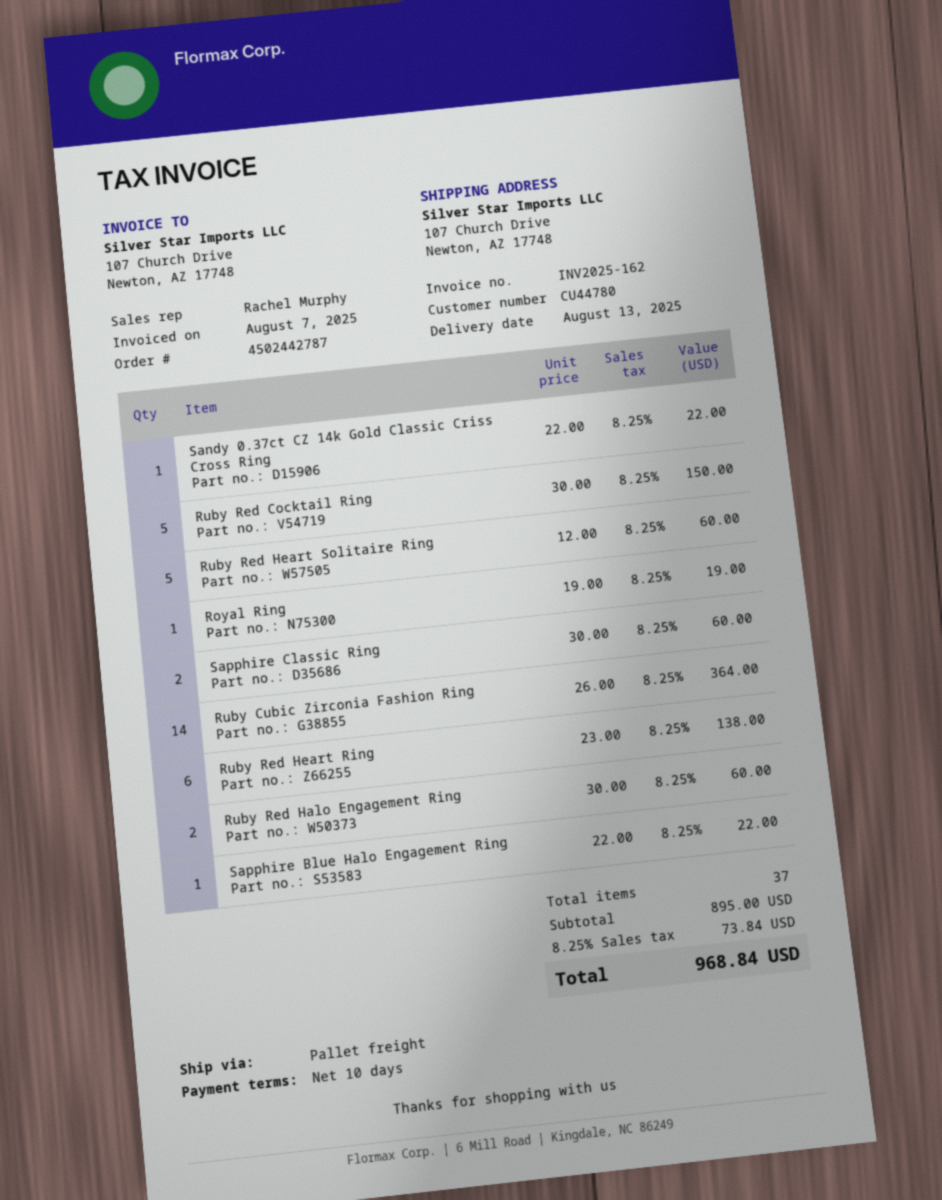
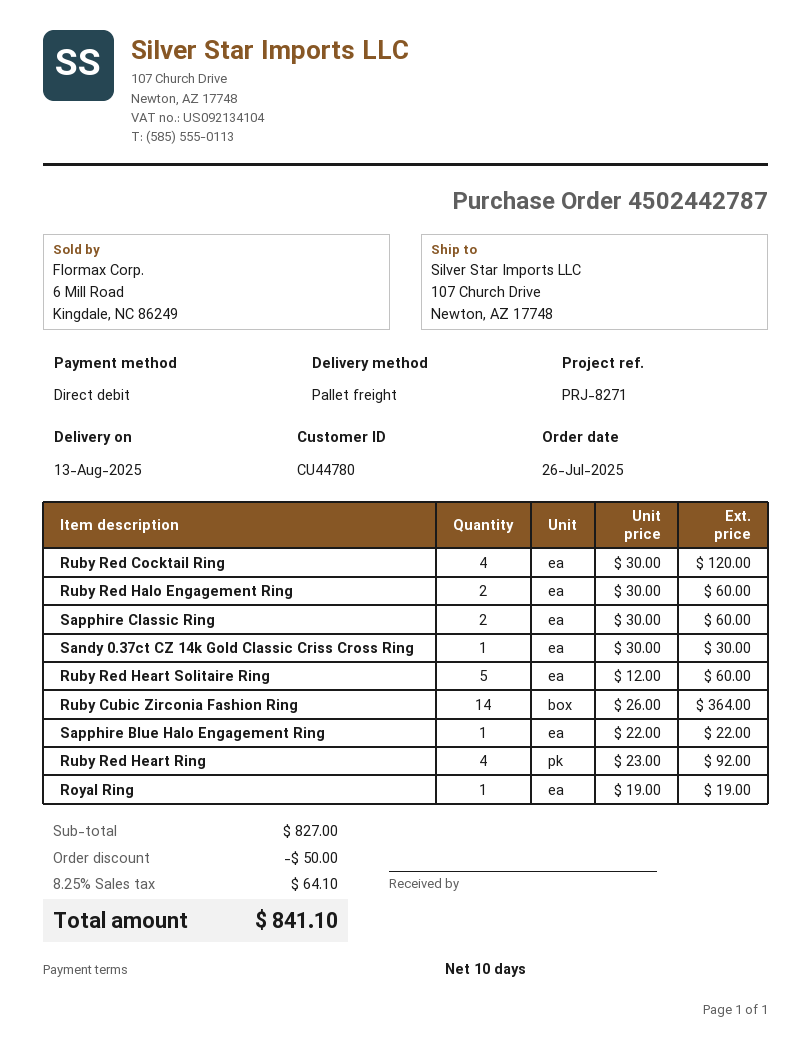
Sandy 0.37ct CZ 14k Gold Classic Criss Cross Ring: 1 x 22.00 = 22.00 -> 1 x 30.00 = 30.00
Ruby Red Cocktail Ring: 5 x 30.00 = 150.00 -> 4 x 30.00 = 120.00
Ruby Red Heart Ring: 6 x 23.00 = 138.00 -> 4 x 23.00 = 92.00
subtotal: 895.00 -> 827.00
discount: none -> 50.00
tax: 8.25% = 73.84 -> 8.25% = 64.10
total: 968.84 -> 841.10

